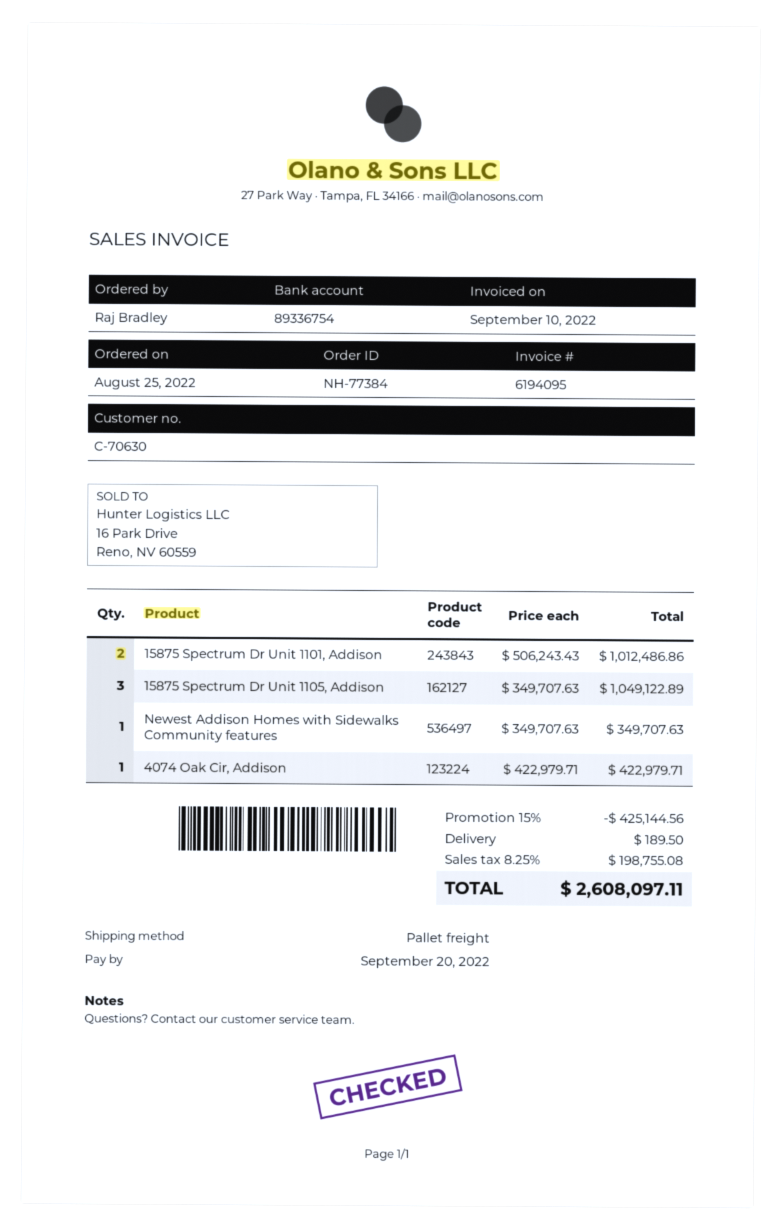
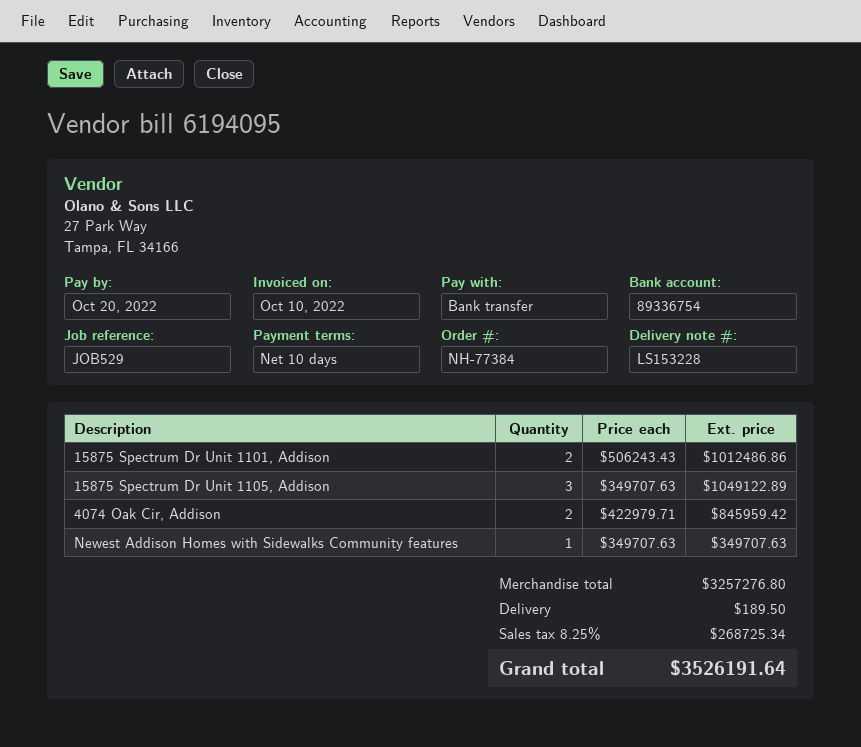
invoice date: 2022-09-10 -> 2022-10-10
due date: 2022-09-20 -> 2022-10-20
4074 Oak Cir, Addison: 1 x 422979.71 = 422979.71 -> 2 x 422979.71 = 845959.42
discount: 15% = 425144.56 -> none
tax: 8.25% = 198755.08 -> 8.25% = 268725.34
total: 2608097.11 -> 3526191.64

